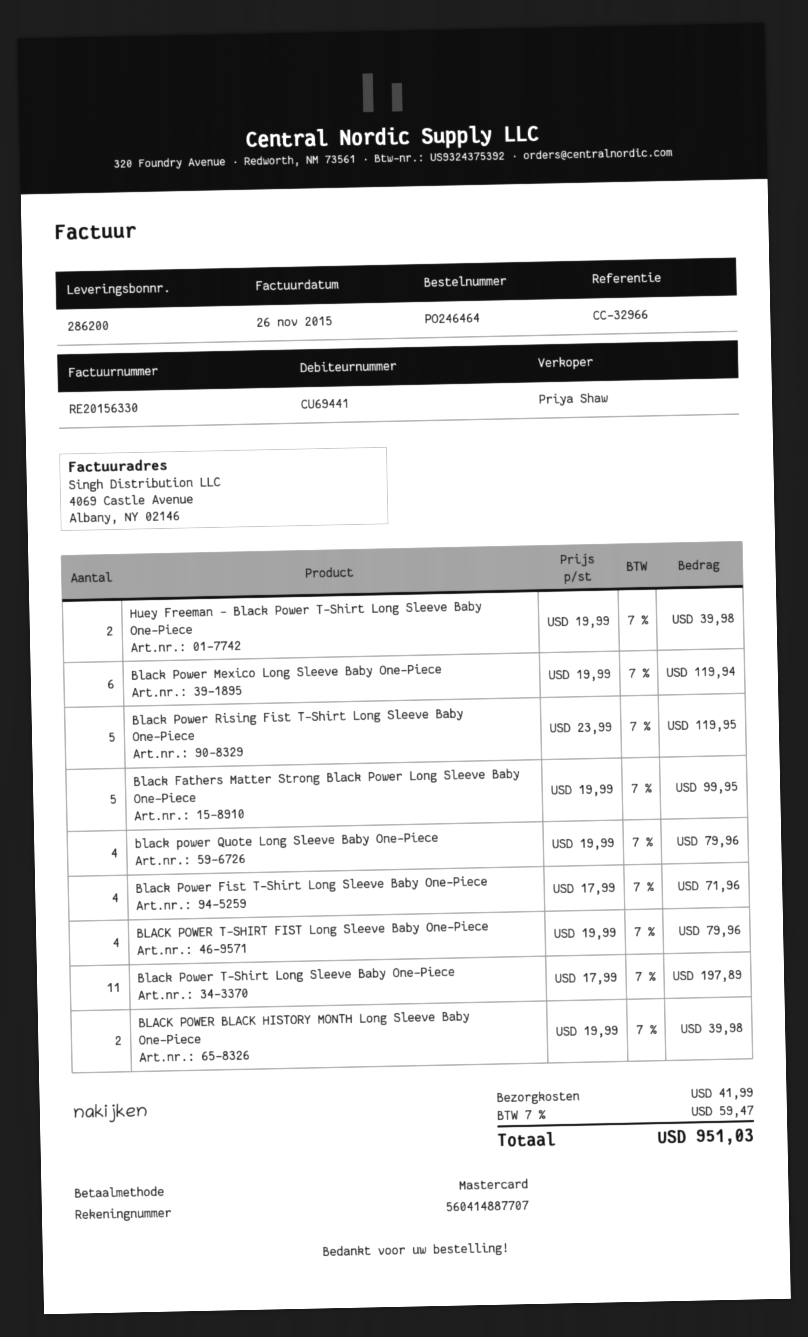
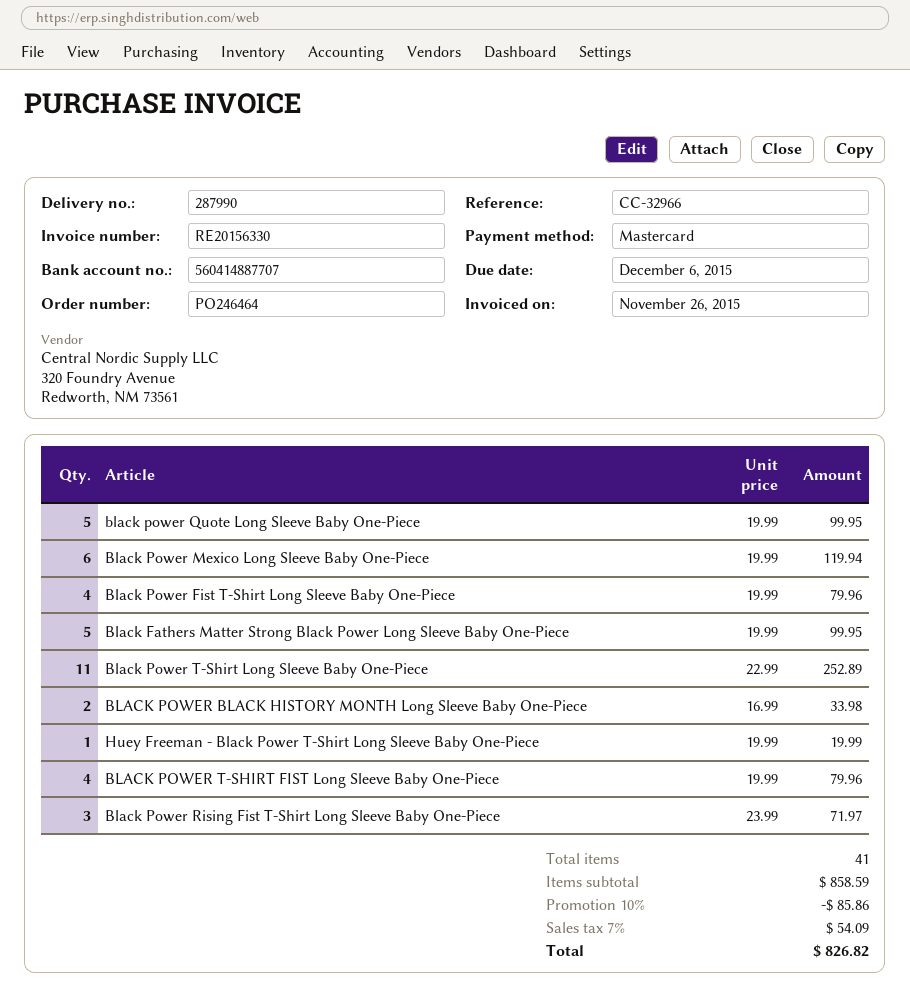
delivery note number: 286200 -> 287990
Huey Freeman - Black Power T-Shirt Long Sleeve Baby One-Piece: 2 x 19.99 = 39.98 -> 1 x 19.99 = 19.99
Black Power Rising Fist T-Shirt Long Sleeve Baby One-Piece: 5 x 23.99 = 119.95 -> 3 x 23.99 = 71.97
black power Quote Long Sleeve Baby One-Piece: 4 x 19.99 = 79.96 -> 5 x 19.99 = 99.95
Black Power Fist T-Shirt Long Sleeve Baby One-Piece: 4 x 17.99 = 71.96 -> 4 x 19.99 = 79.96
Black Power T-Shirt Long Sleeve Baby One-Piece: 11 x 17.99 = 197.89 -> 11 x 22.99 = 252.89
BLACK POWER BLACK HISTORY MONTH Long Sleeve Baby One-Piece: 2 x 19.99 = 39.98 -> 2 x 16.99 = 33.98
discount: none -> 10% = 85.86
shipping: 41.99 -> none
tax: 7% = 59.47 -> 7% = 54.09
total: 951.03 -> 826.82

